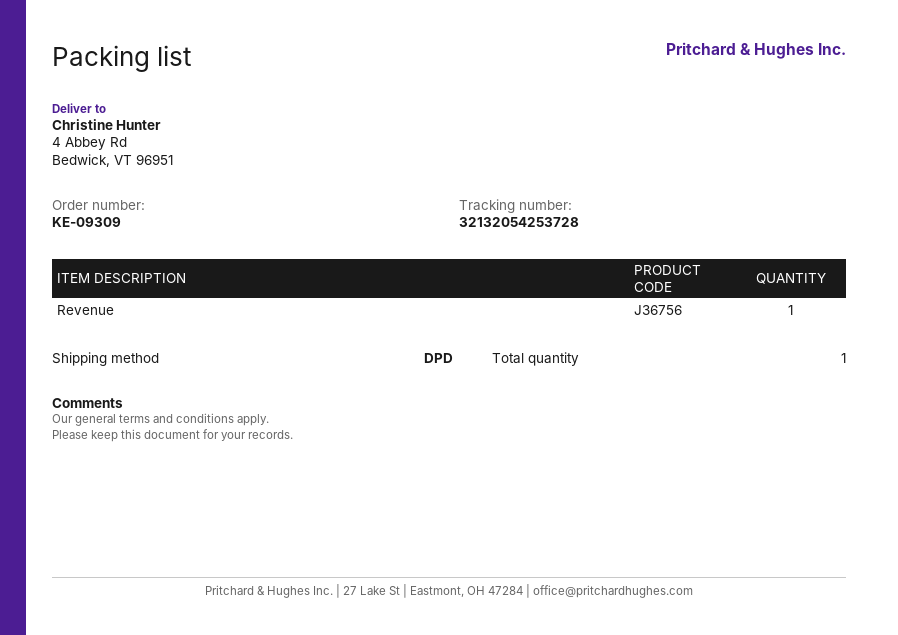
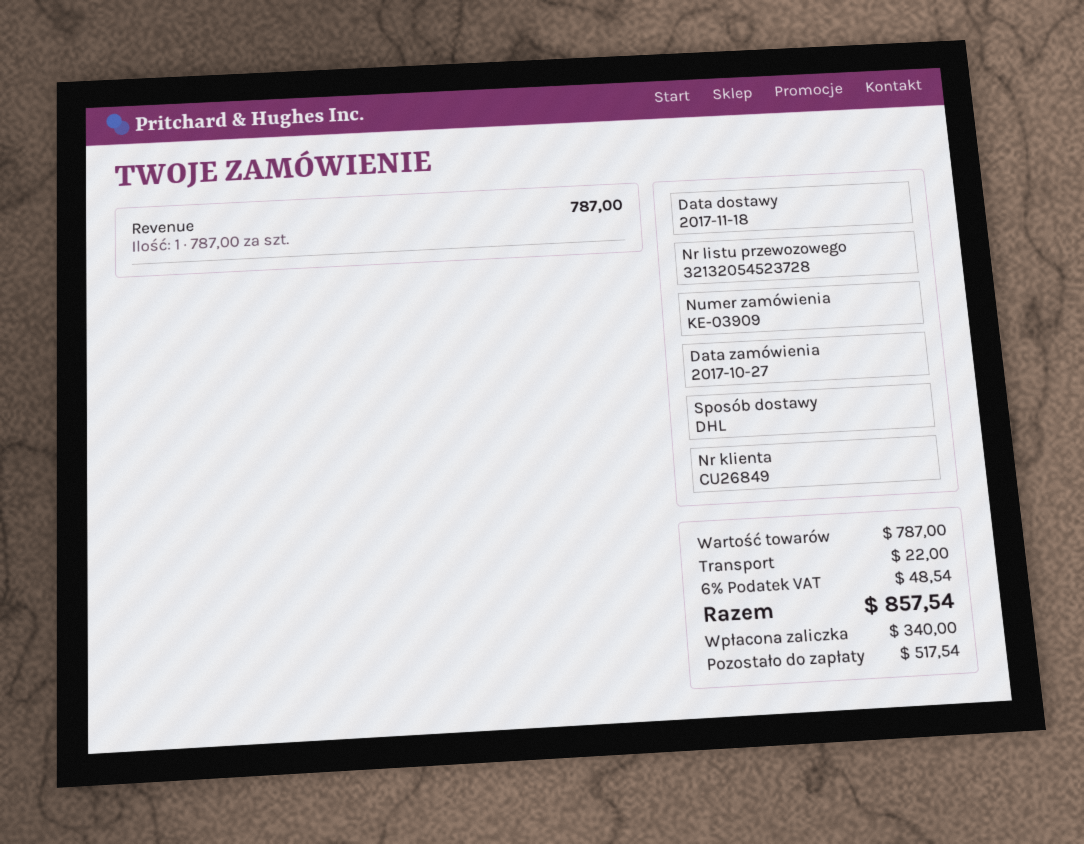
order number: KE-09309 -> KE-03909
shipping method: DPD -> DHL
tracking number: 32132054253728 -> 32132054523728

